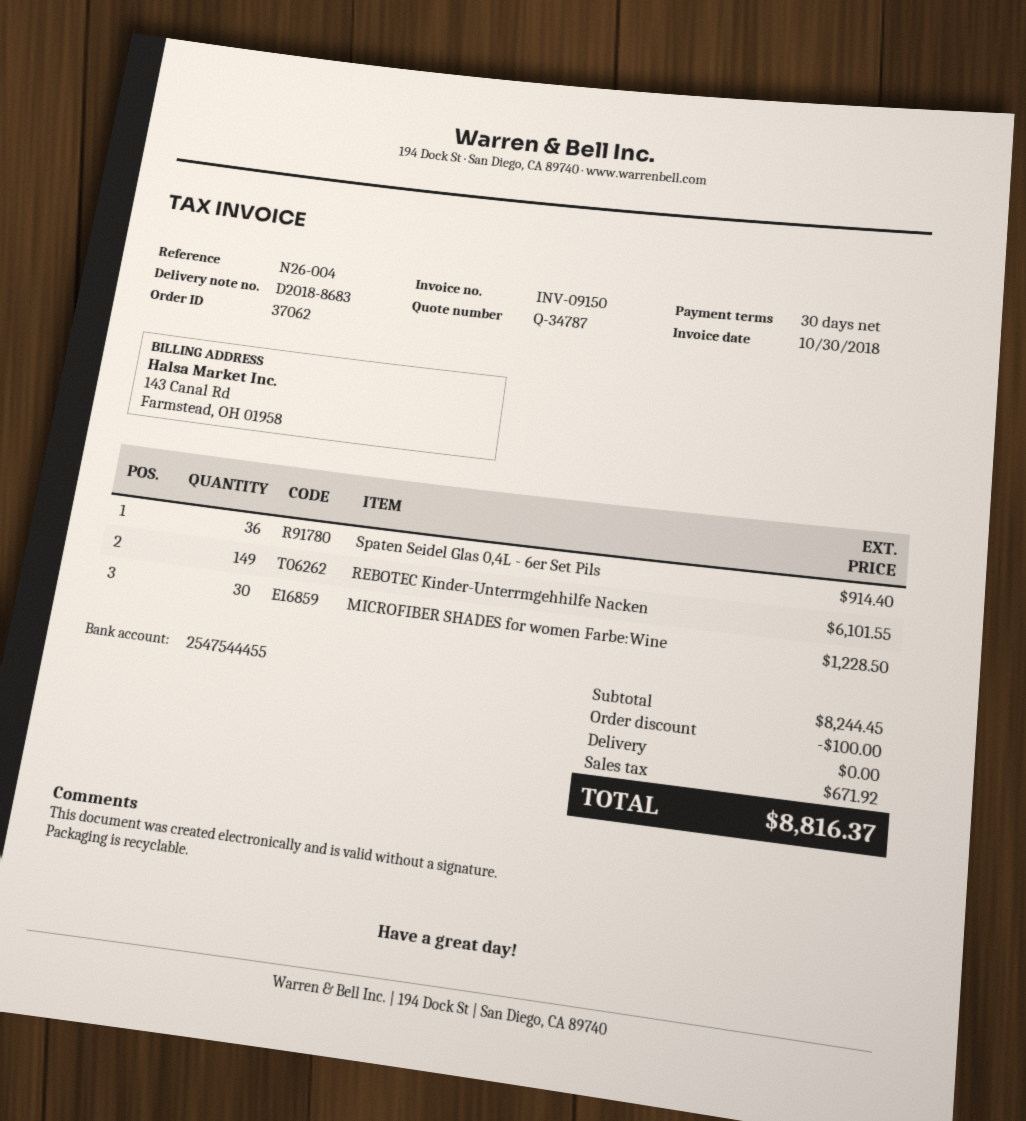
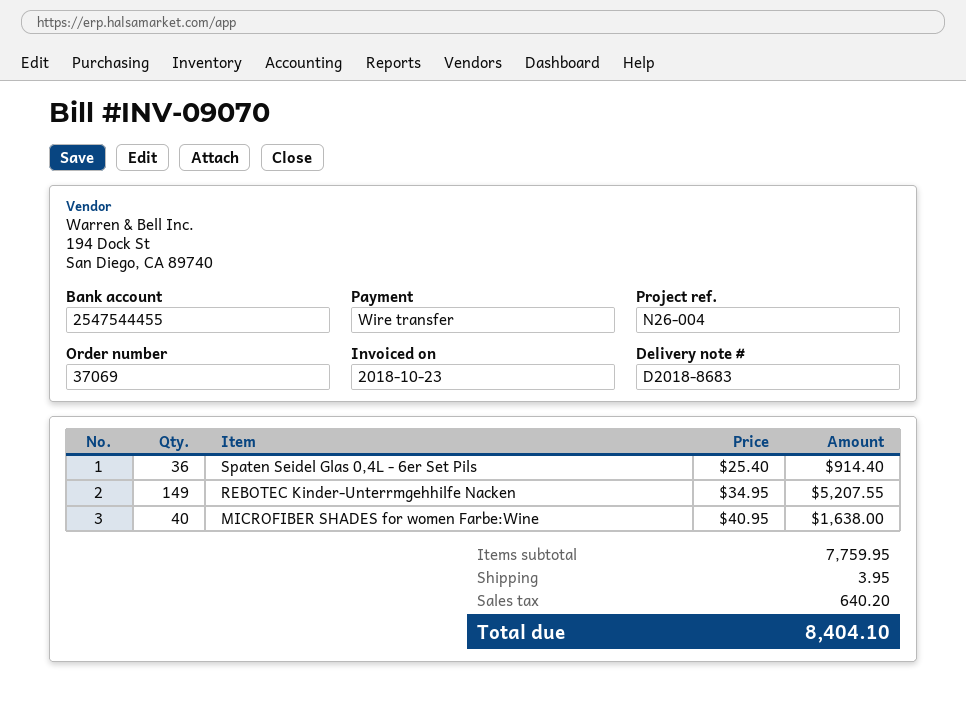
order number: 37062 -> 37069
invoice number: INV-09150 -> INV-09070
invoice date: 2018-10-30 -> 2018-10-23
REBOTEC Kinder-Unterrmgehhilfe Nacken: 149 for 6101.55 -> 149 for 5207.55
MICROFIBER SHADES for women Farbe:Wine: 30 for 1228.50 -> 40 for 1638.00
subtotal: 8244.45 -> 7759.95
discount: 100.00 -> none
shipping: 0.00 -> 3.95
tax: 671.92 -> 640.20
total: 8816.37 -> 8404.10

